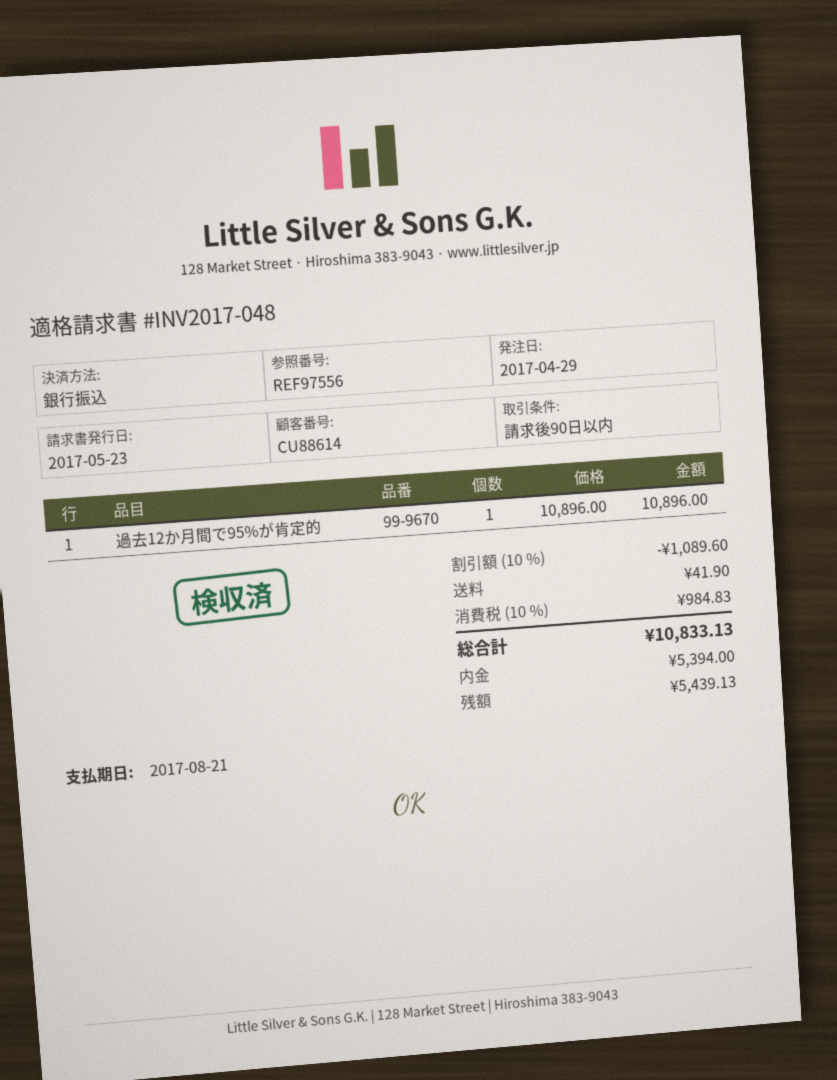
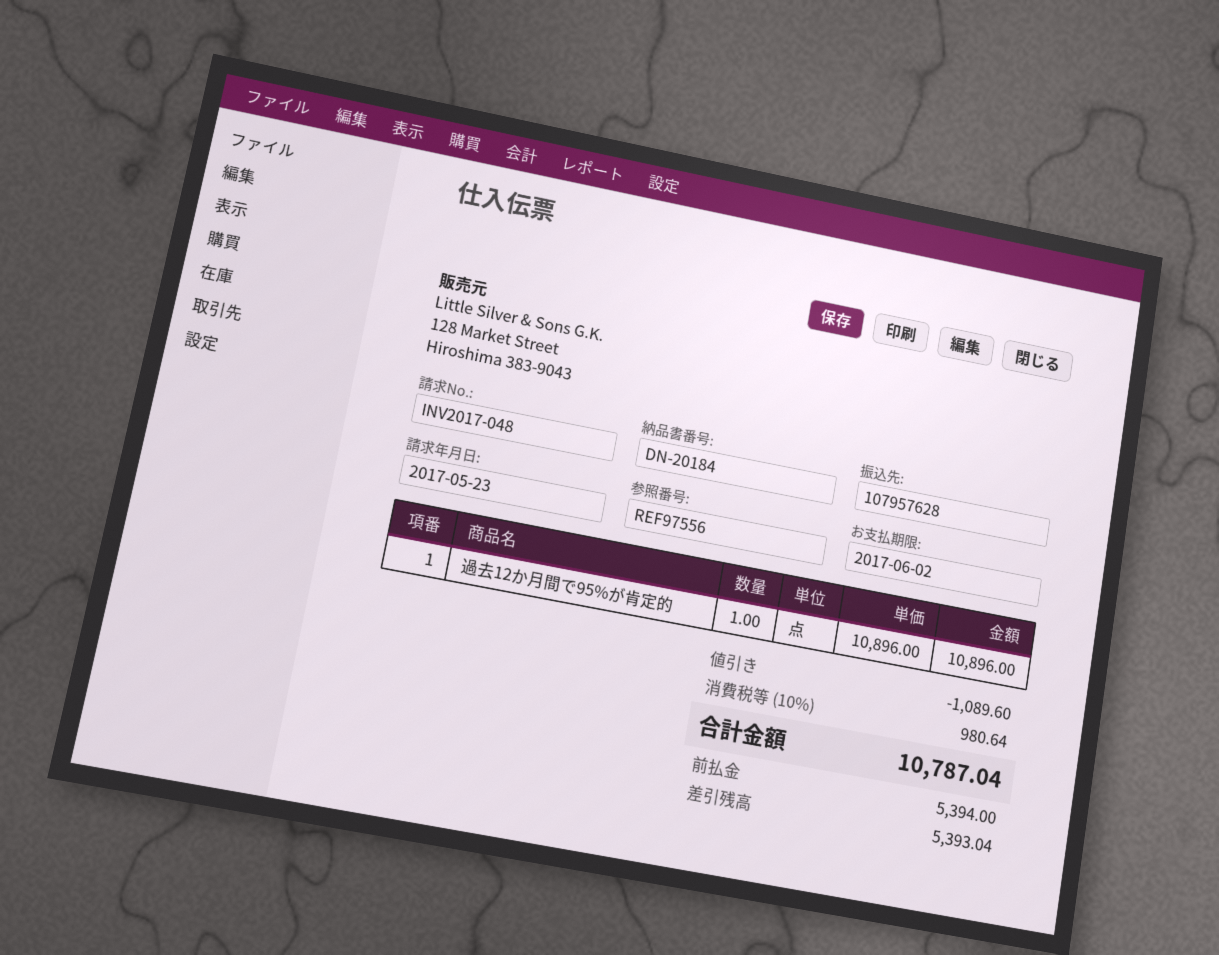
due date: 2017-08-21 -> 2017-06-02
shipping: 41.90 -> none
tax: 10% = 984.83 -> 10% = 980.64
total: 10833.13 -> 10787.04
balance: 5439.13 -> 5393.04

